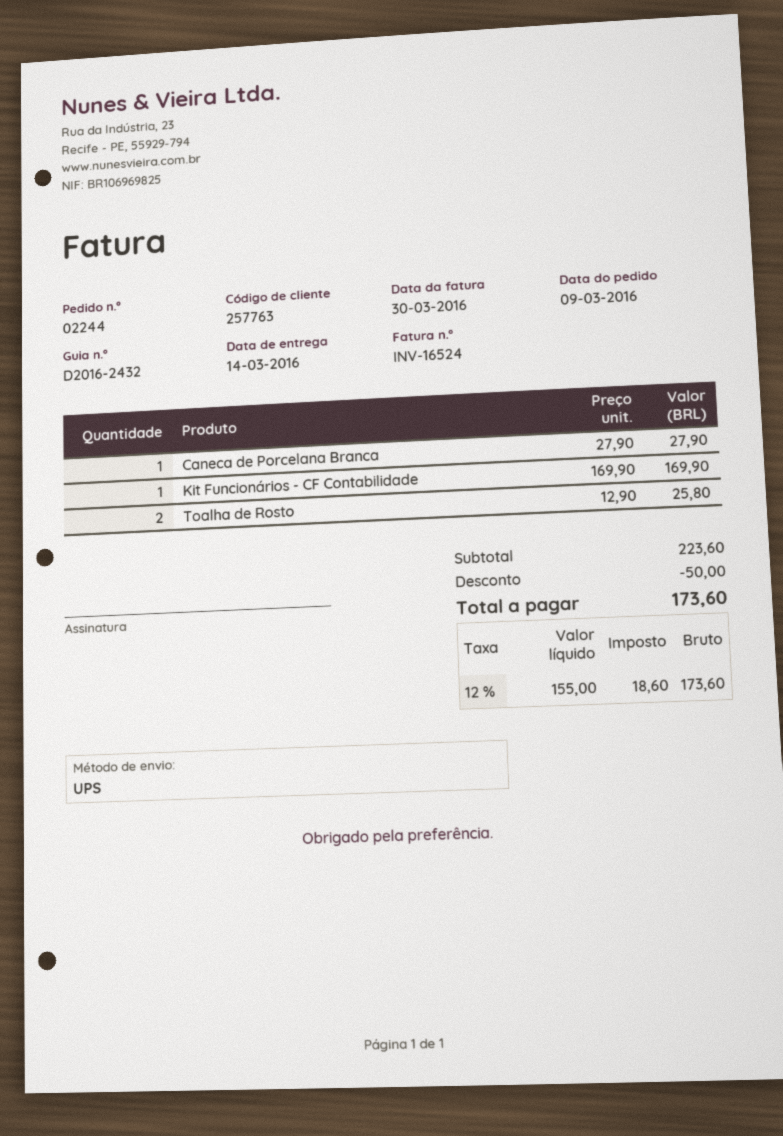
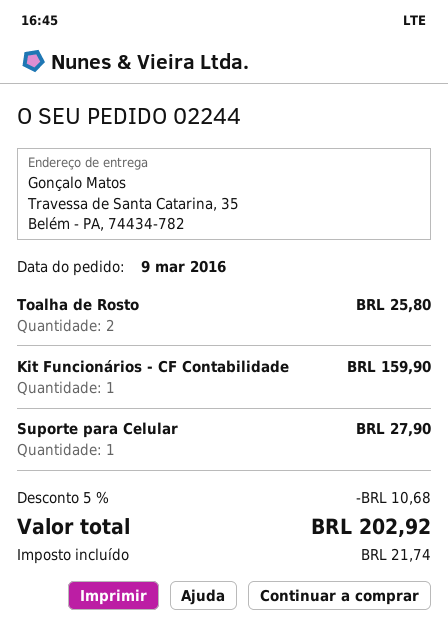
Caneca de Porcelana Branca: 1 for 27.90 -> none
Kit Funcionários - CF Contabilidade: 1 for 169.90 -> 1 for 159.90
Suporte para Celular: none -> 1 for 27.90
discount: 50.00 -> 10.68
tax: 18.60 -> 21.74
total: 173.60 -> 202.92

